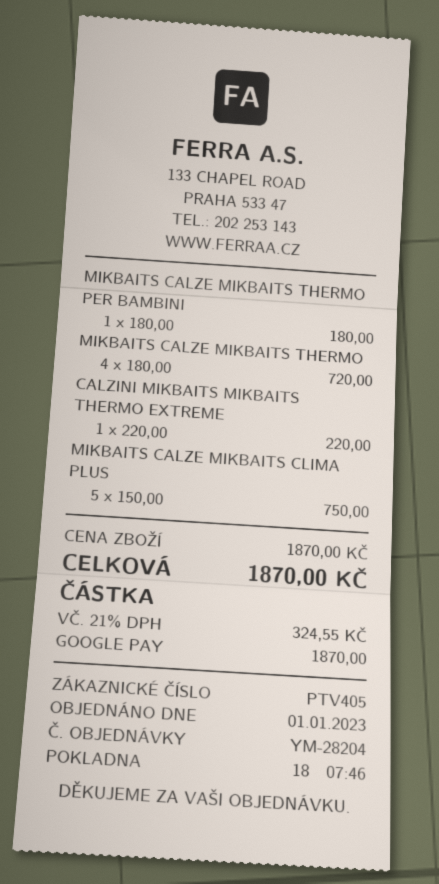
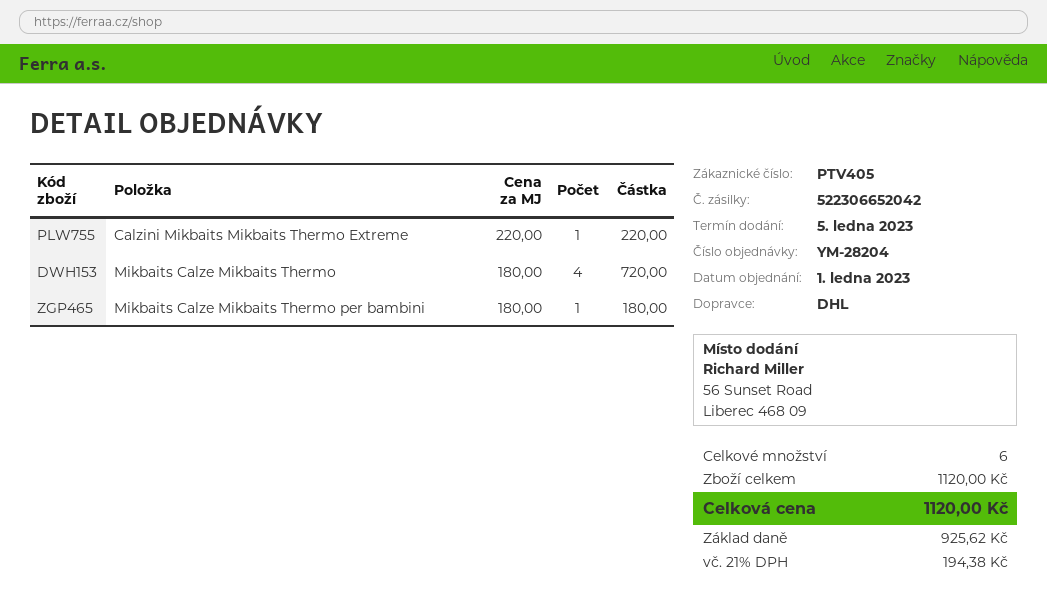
MIKBAITS CALZE MIKBAITS CLIMA PLUS: 5 x 150.00 = 750.00 -> none
subtotal: 1870.00 -> 1120.00
tax: 21% = 324.55 -> 21% = 194.38
total: 1870.00 -> 1120.00

